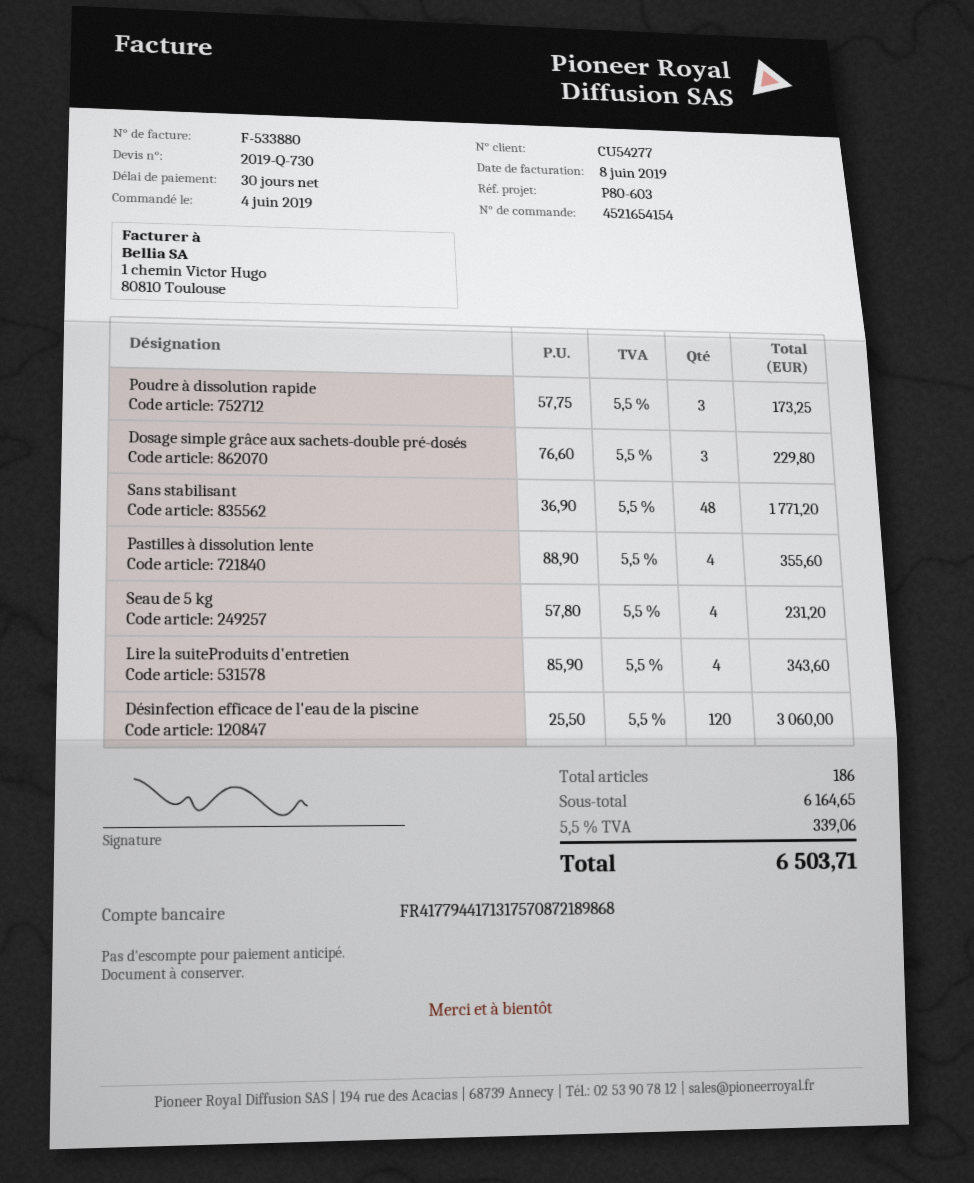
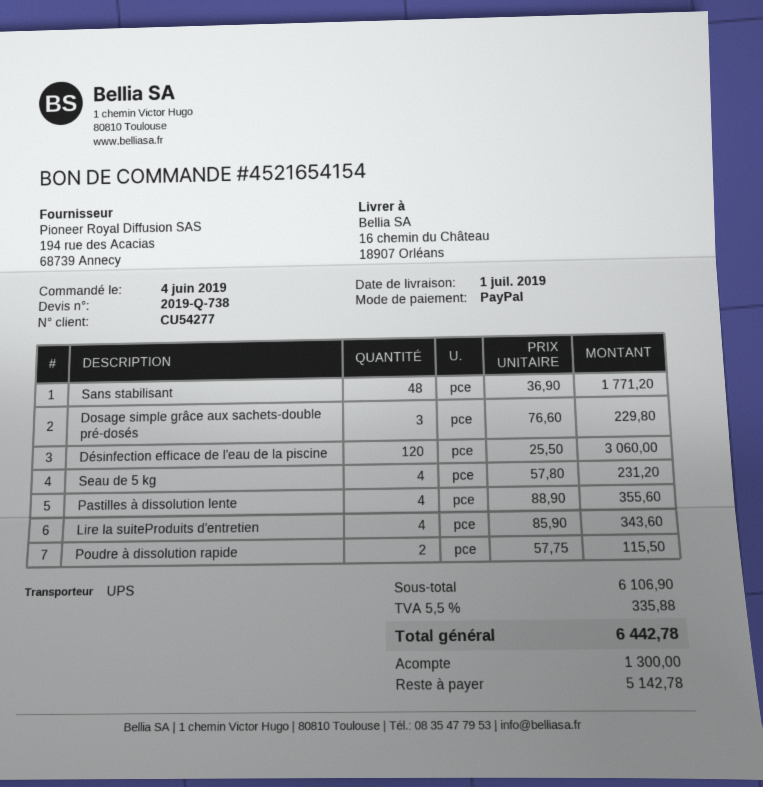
quote number: 2019-Q-730 -> 2019-Q-738
Poudre à dissolution rapide: 3 x 57.75 = 173.25 -> 2 x 57.75 = 115.50
subtotal: 6164.65 -> 6106.90
tax: 5.5% = 339.06 -> 5.5% = 335.88
total: 6503.71 -> 6442.78

